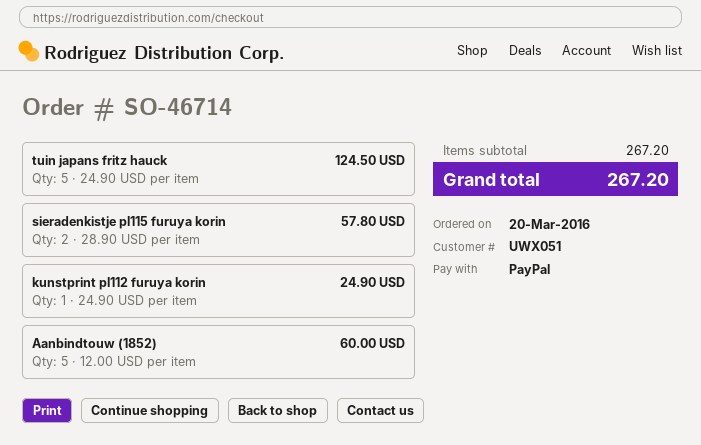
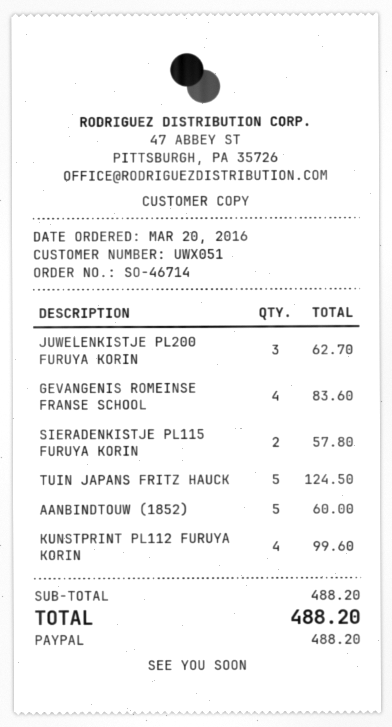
kunstprint pl112 furuya korin: 1 for 24.90 -> 4 for 99.60
JUWELENKISTJE PL200 FURUYA KORIN: none -> 3 for 62.70
GEVANGENIS ROMEINSE FRANSE SCHOOL: none -> 4 for 83.60
subtotal: 267.20 -> 488.20
total: 267.20 -> 488.20

